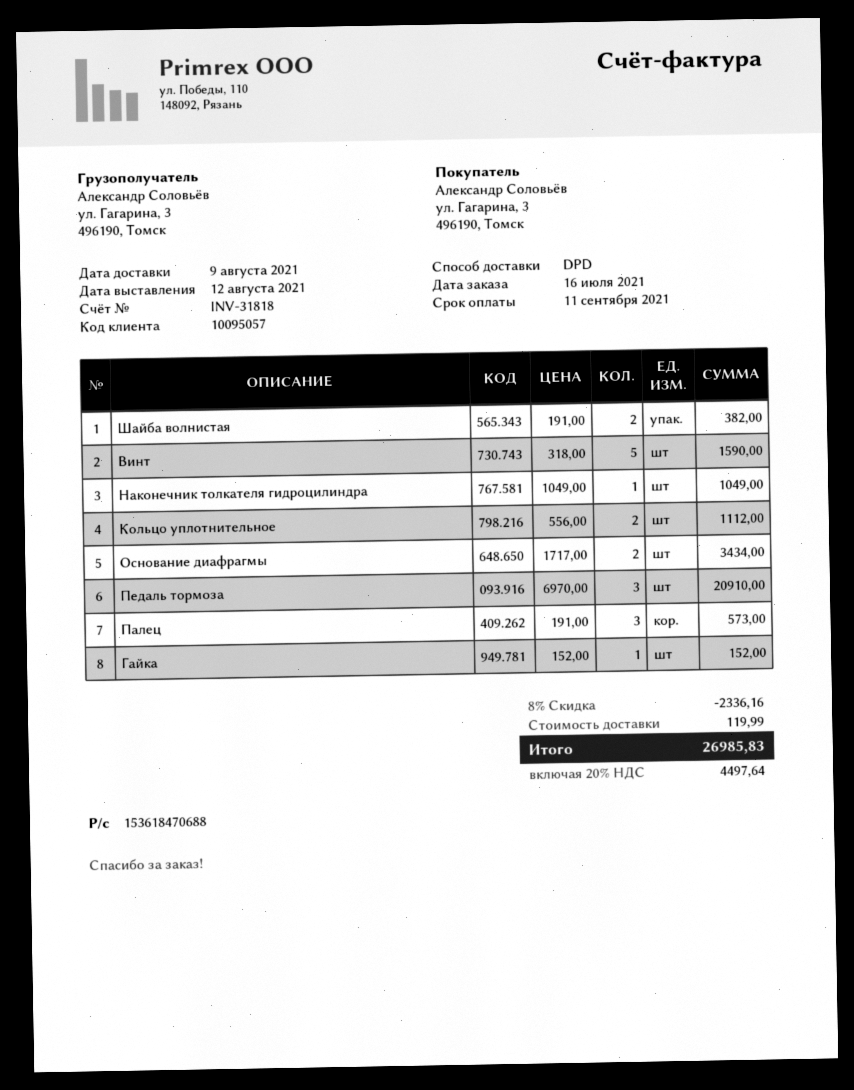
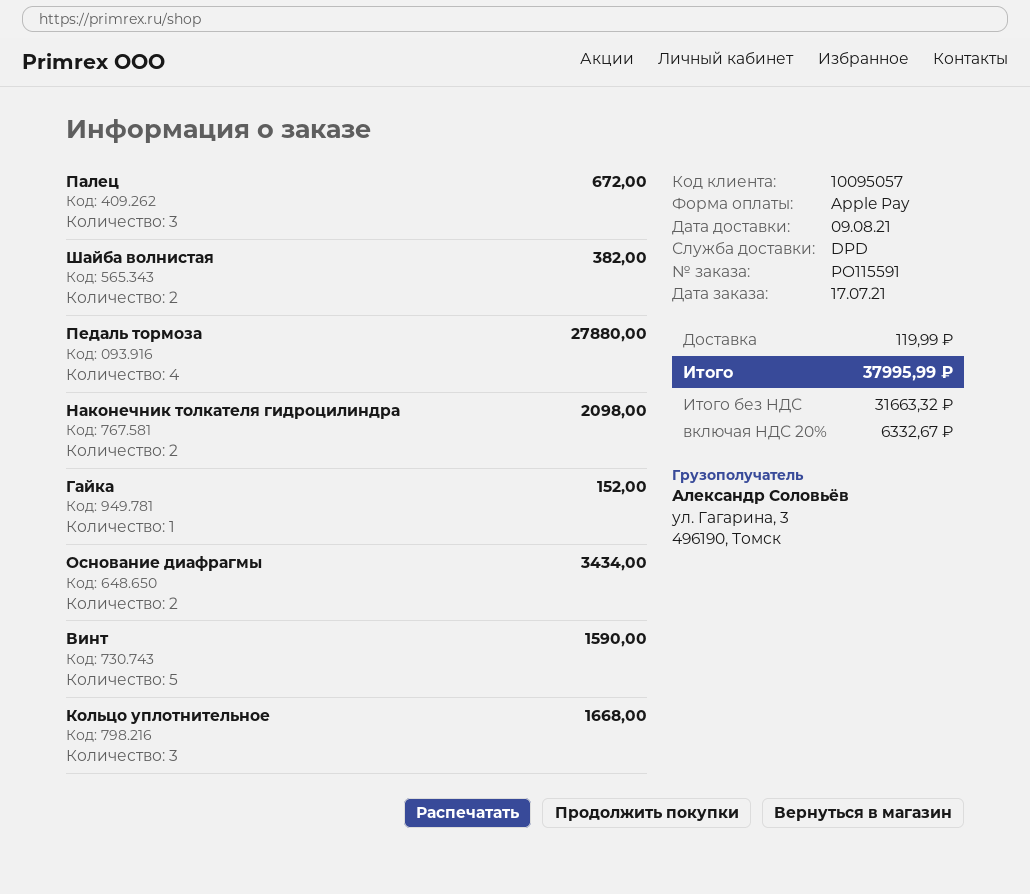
order date: 2021-07-16 -> 2021-07-17
Наконечник толкателя гидроцилиндра: 1 for 1049.00 -> 2 for 2098.00
Кольцо уплотнительное: 2 for 1112.00 -> 3 for 1668.00
Педаль тормоза: 3 for 20910.00 -> 4 for 27880.00
Палец: 3 for 573.00 -> 3 for 672.00
discount: 8% = 2336.16 -> none
tax: 20% = 4497.64 -> 20% = 6332.67
total: 26985.83 -> 37995.99

